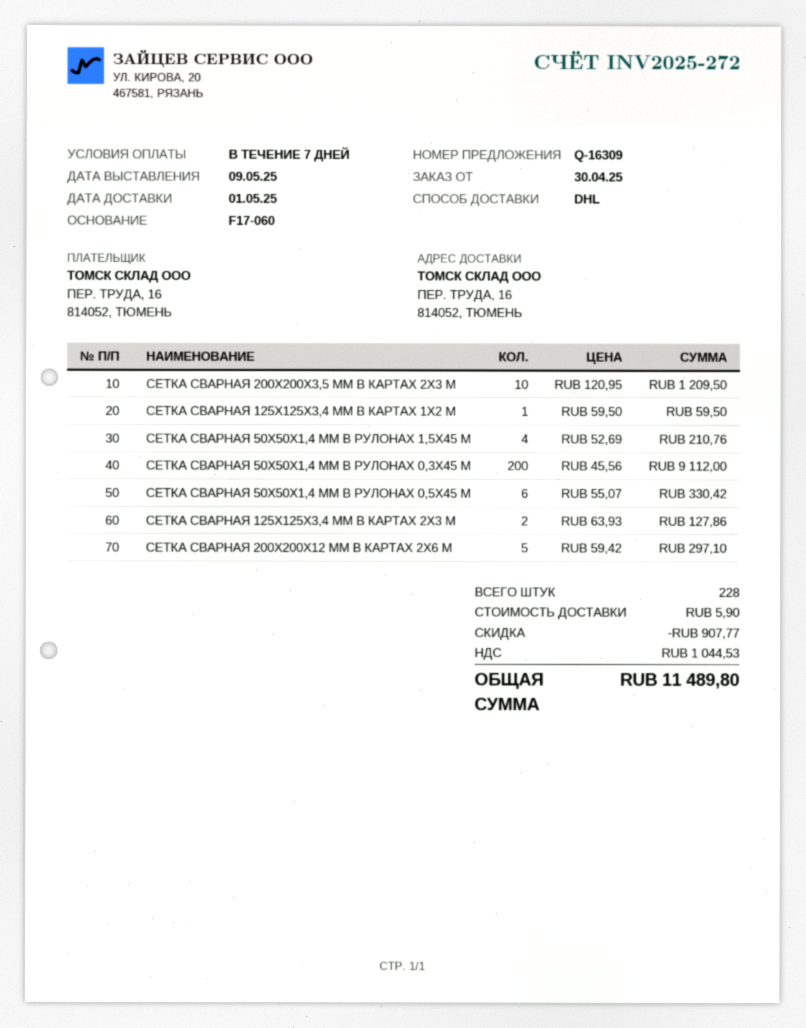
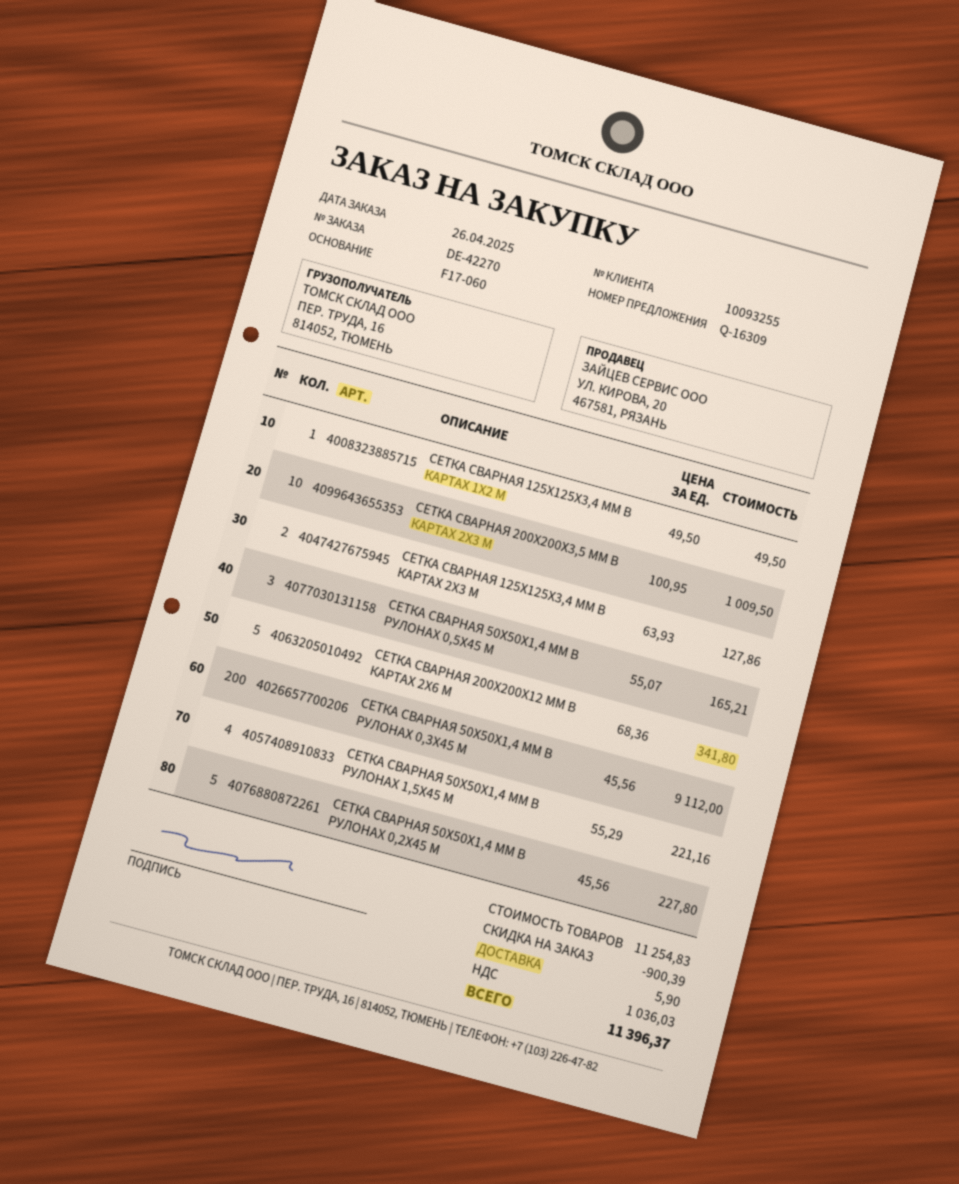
order date: 2025-04-30 -> 2025-04-26
СЕТКА СВАРНАЯ 200Х200Х3,5 ММ В КАРТАХ 2Х3 М: 10 x 120.95 = 1209.50 -> 10 x 100.95 = 1009.50
СЕТКА СВАРНАЯ 125Х125Х3,4 ММ В КАРТАХ 1Х2 М: 1 x 59.50 = 59.50 -> 1 x 49.50 = 49.50
СЕТКА СВАРНАЯ 50Х50Х1,4 ММ В РУЛОНАХ 1,5Х45 М: 4 x 52.69 = 210.76 -> 4 x 55.29 = 221.16
СЕТКА СВАРНАЯ 50Х50Х1,4 ММ В РУЛОНАХ 0,5Х45 М: 6 x 55.07 = 330.42 -> 3 x 55.07 = 165.21
СЕТКА СВАРНАЯ 200Х200Х12 ММ В КАРТАХ 2Х6 М: 5 x 59.42 = 297.10 -> 5 x 68.36 = 341.80
СЕТКА СВАРНАЯ 50Х50Х1,4 ММ В РУЛОНАХ 0,2Х45 М: none -> 5 x 45.56 = 227.80
discount: 907.77 -> 900.39
tax: 1044.53 -> 1036.03
total: 11489.80 -> 11396.37

